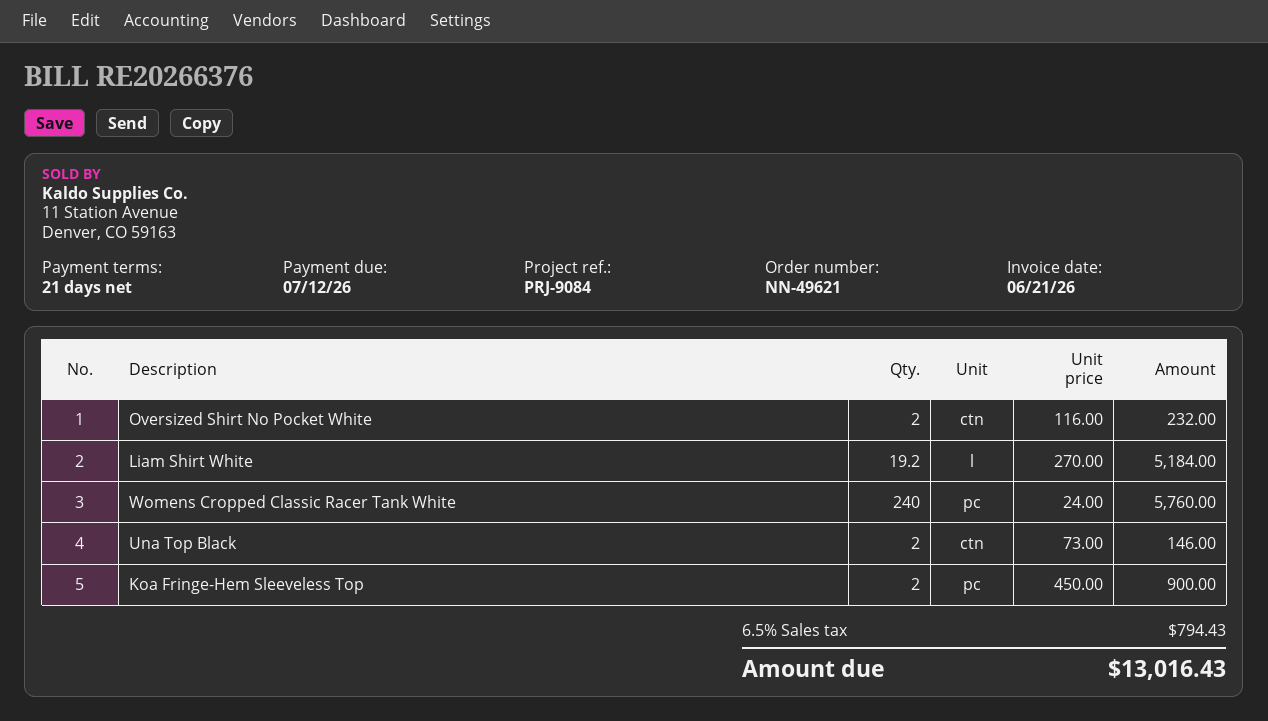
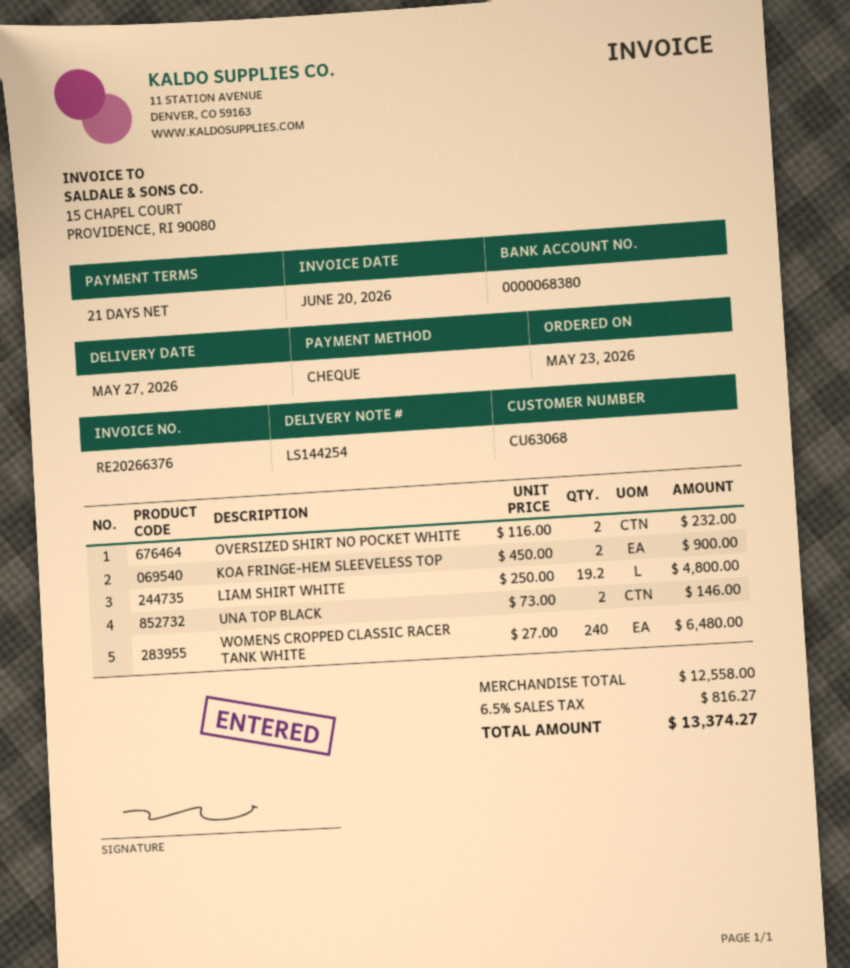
invoice date: 2026-06-21 -> 2026-06-20
Liam Shirt White: 19.2 x 270.00 = 5184.00 -> 19.2 x 250.00 = 4800.00
Womens Cropped Classic Racer Tank White: 240 x 24.00 = 5760.00 -> 240 x 27.00 = 6480.00
tax: 6.5% = 794.43 -> 6.5% = 816.27
total: 13016.43 -> 13374.27

